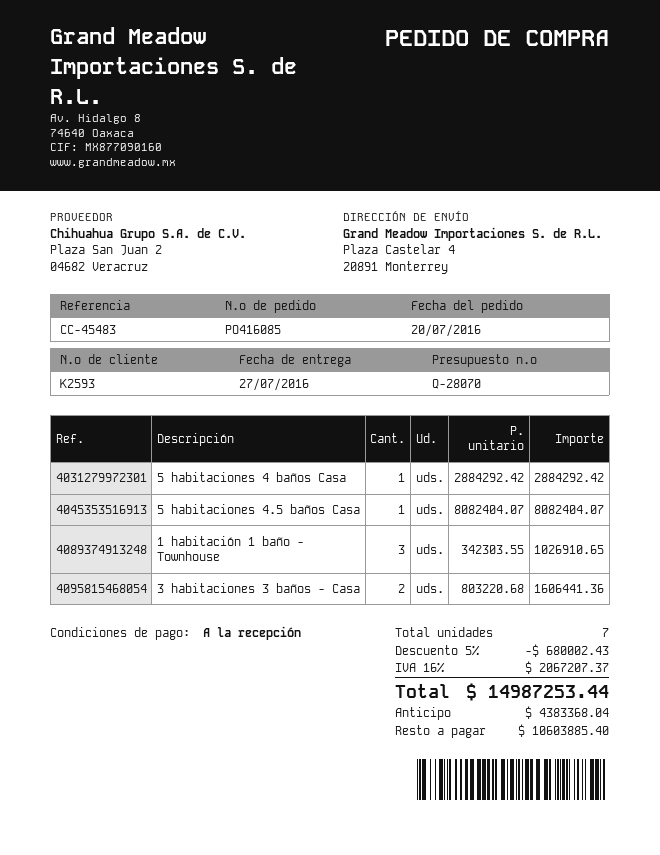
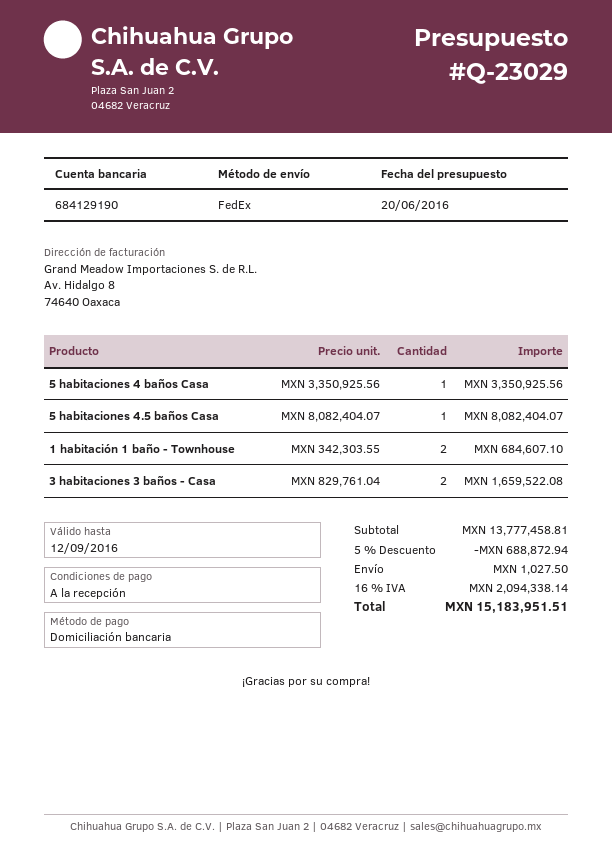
quote number: Q-28070 -> Q-23029
5 habitaciones 4 baños Casa: 1 x 2884292.42 = 2884292.42 -> 1 x 3350925.56 = 3350925.56
1 habitación 1 baño - Townhouse: 3 x 342303.55 = 1026910.65 -> 2 x 342303.55 = 684607.10
3 habitaciones 3 baños - Casa: 2 x 803220.68 = 1606441.36 -> 2 x 829761.04 = 1659522.08
discount: 5% = 680002.43 -> 5% = 688872.94
shipping: none -> 1027.50
tax: 16% = 2067207.37 -> 16% = 2094338.14
total: 14987253.44 -> 15183951.51

